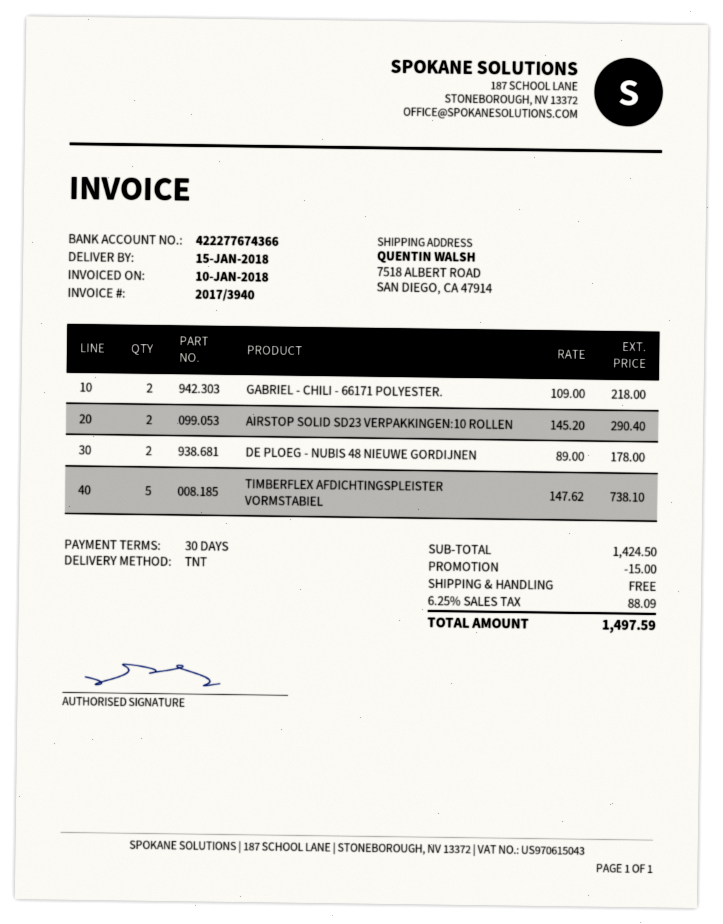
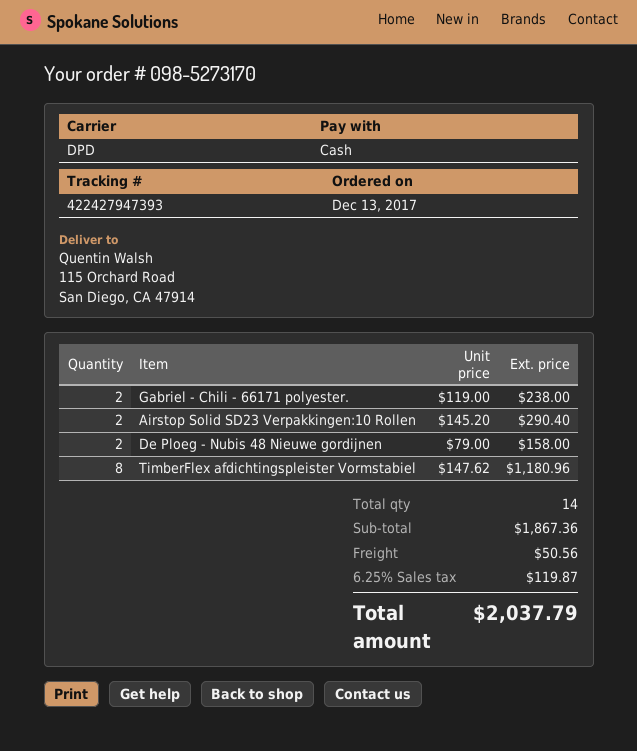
shipping method: TNT -> DPD
ship to: 7518 ALBERT ROAD, SAN DIEGO, CA 47914 -> 115 Orchard Road, San Diego, CA 47914
GABRIEL - CHILI - 66171 POLYESTER.: 2 x 109.00 = 218.00 -> 2 x 119.00 = 238.00
DE PLOEG - NUBIS 48 NIEUWE GORDIJNEN: 2 x 89.00 = 178.00 -> 2 x 79.00 = 158.00
TIMBERFLEX AFDICHTINGSPLEISTER VORMSTABIEL: 5 x 147.62 = 738.10 -> 8 x 147.62 = 1180.96
subtotal: 1424.50 -> 1867.36
discount: 15.00 -> none
shipping: 0.00 -> 50.56
tax: 6.25% = 88.09 -> 6.25% = 119.87
total: 1497.59 -> 2037.79

